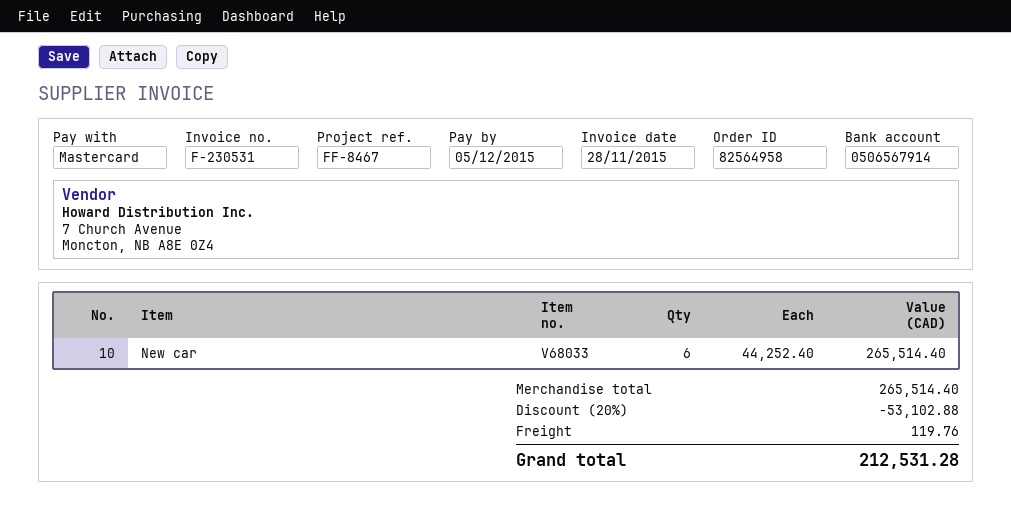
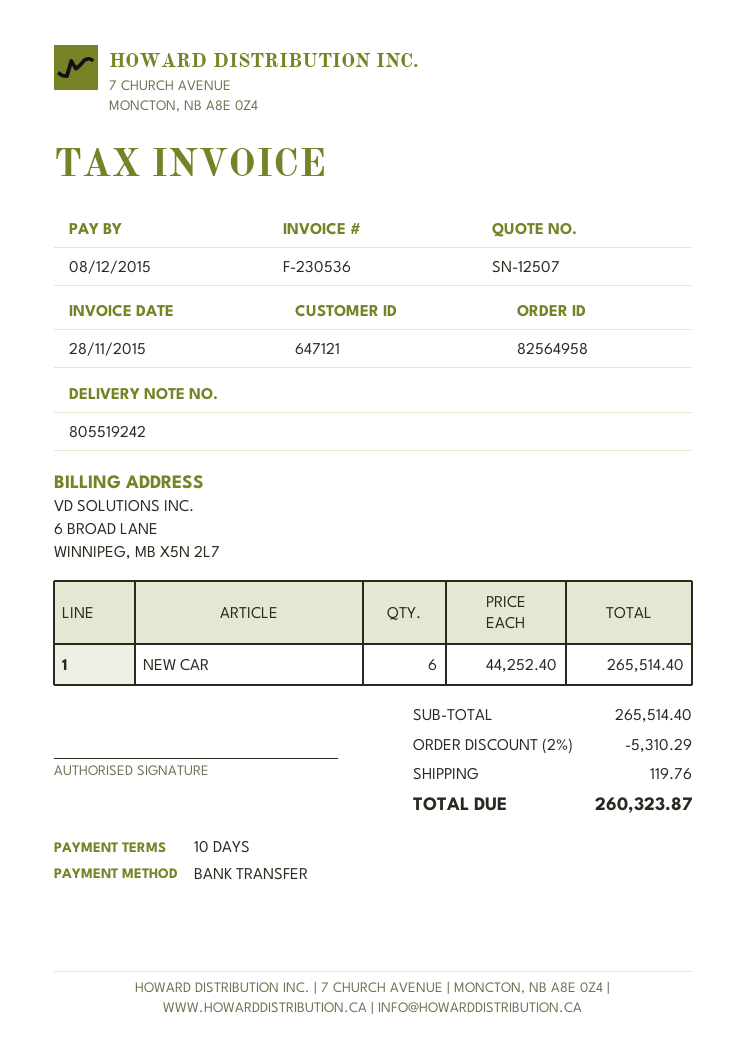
invoice number: F-230531 -> F-230536
due date: 2015-12-05 -> 2015-12-08
payment method: Mastercard -> bank transfer
discount: 20% = 53102.88 -> 2% = 5310.29
total: 212531.28 -> 260323.87

